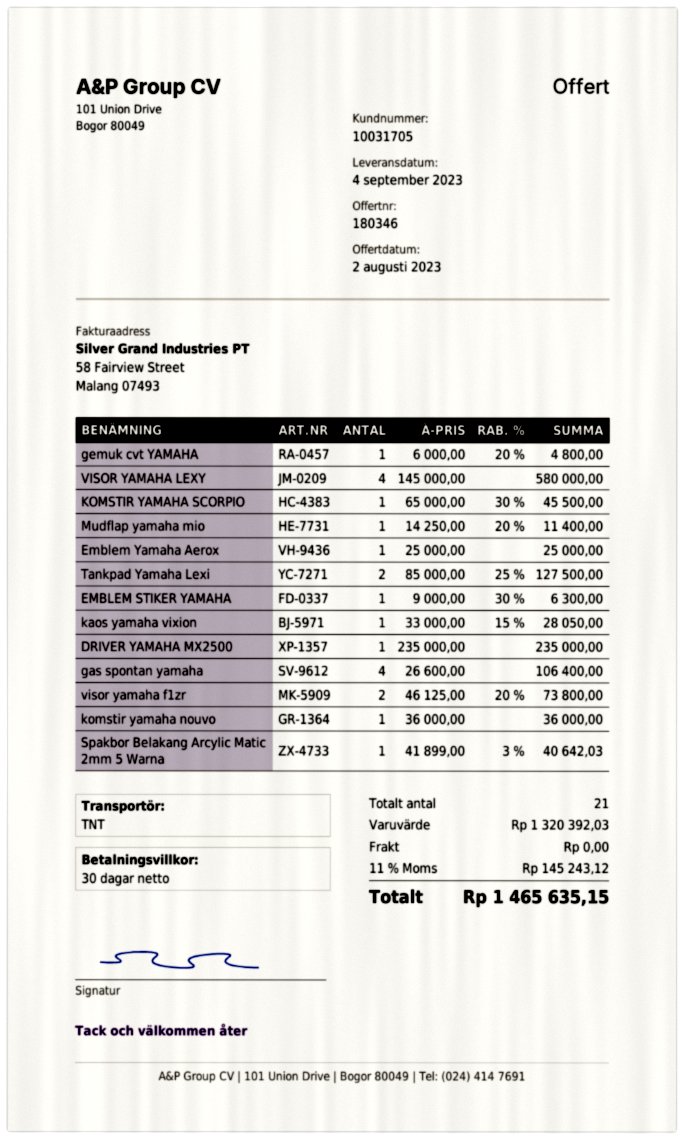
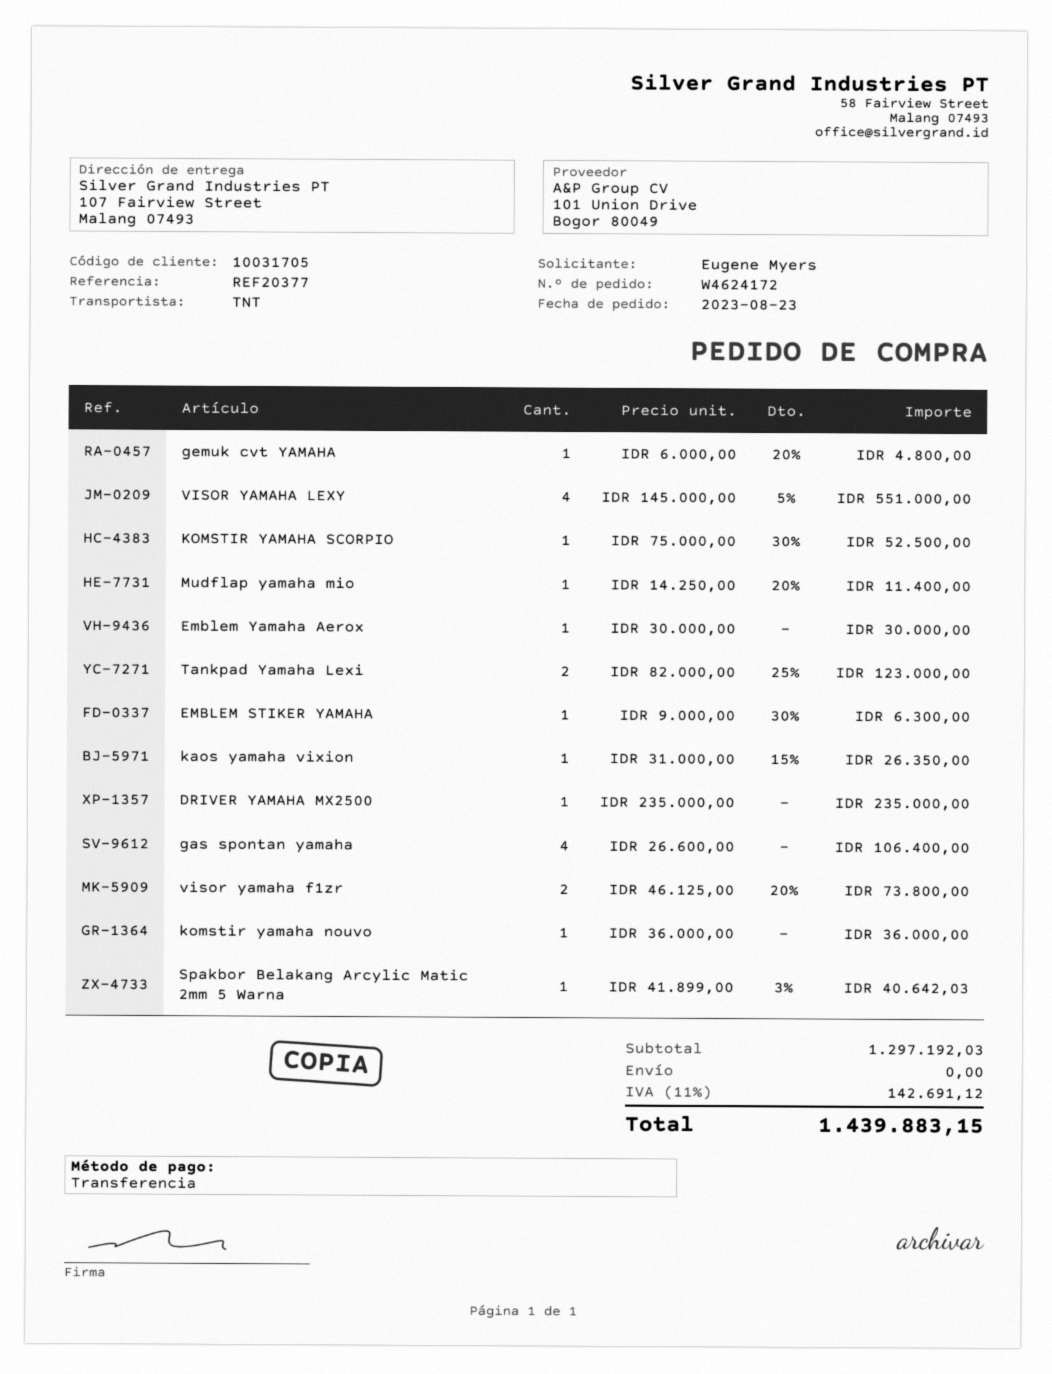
VISOR YAMAHA LEXY: 4 x 145000.00 = 580000.00 -> 4 x 145000.00 - 5% = 551000.00
KOMSTIR YAMAHA SCORPIO: 1 x 65000.00 - 30% = 45500.00 -> 1 x 75000.00 - 30% = 52500.00
Emblem Yamaha Aerox: 1 x 25000.00 = 25000.00 -> 1 x 30000.00 = 30000.00
Tankpad Yamaha Lexi: 2 x 85000.00 - 25% = 127500.00 -> 2 x 82000.00 - 25% = 123000.00
kaos yamaha vixion: 1 x 33000.00 - 15% = 28050.00 -> 1 x 31000.00 - 15% = 26350.00
subtotal: 1320392.03 -> 1297192.03
tax: 11% = 145243.12 -> 11% = 142691.12
total: 1465635.15 -> 1439883.15

